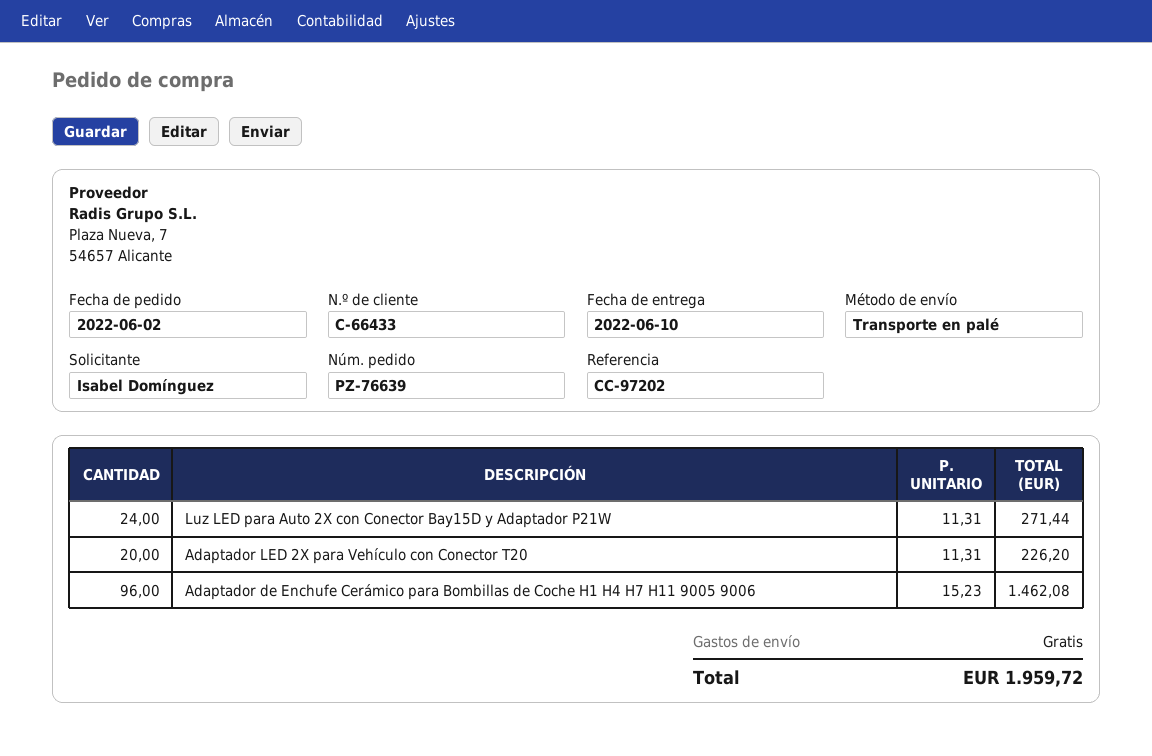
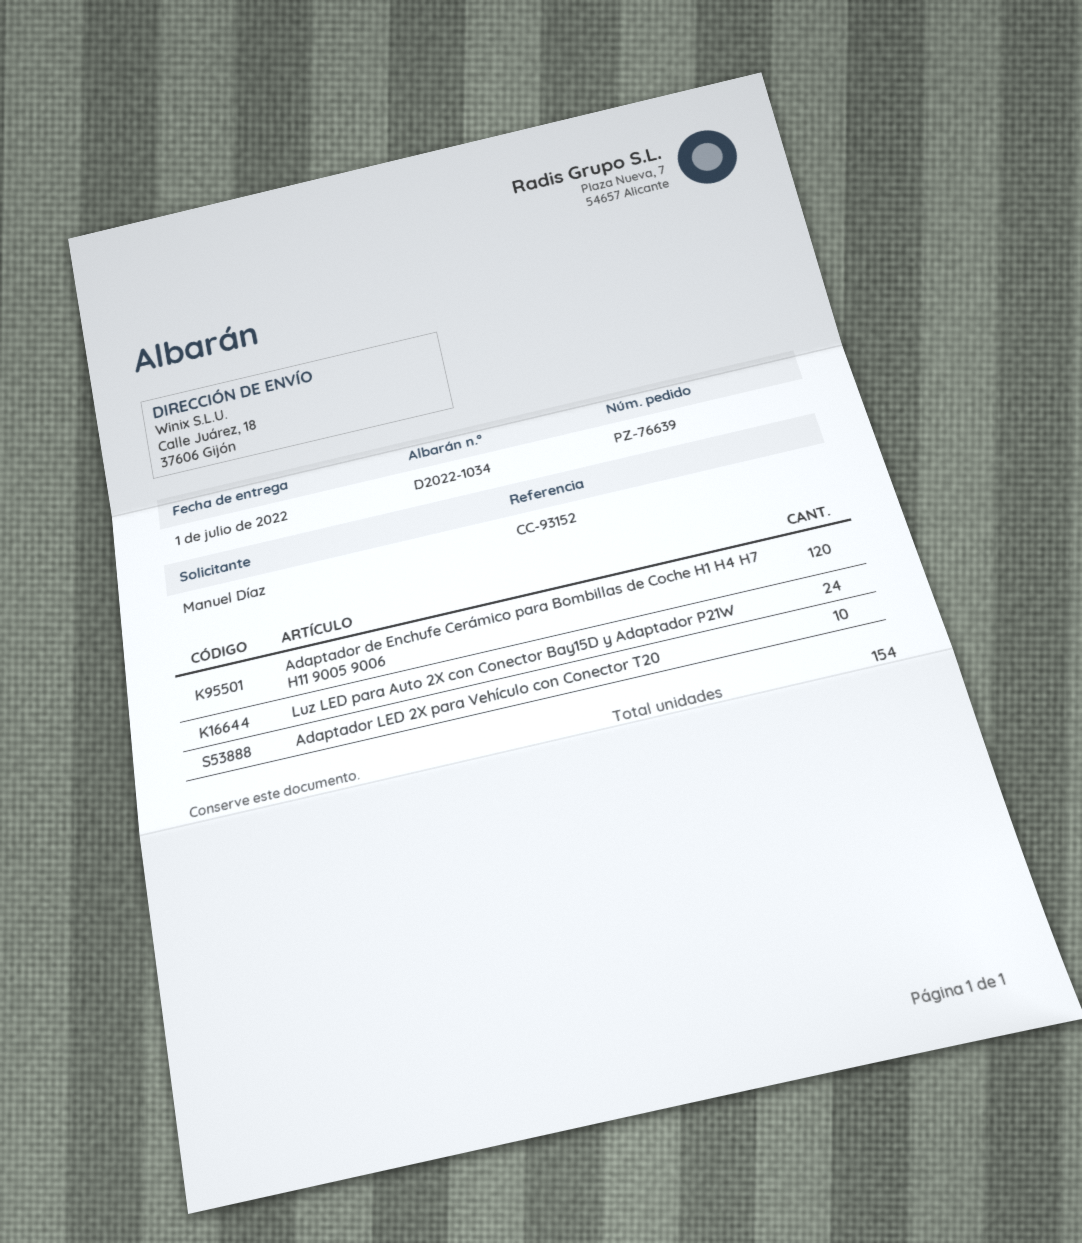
delivery date: 2022-06-10 -> 2022-07-01
reference: CC-97202 -> CC-93152
ordered by: Isabel Domínguez -> Manuel Díaz
Adaptador LED 2X para Vehículo con Conector T20: 20 -> 10
Adaptador de Enchufe Cerámico para Bombillas de Coche H1 H4 H7 H11 9005 9006: 96 -> 120

